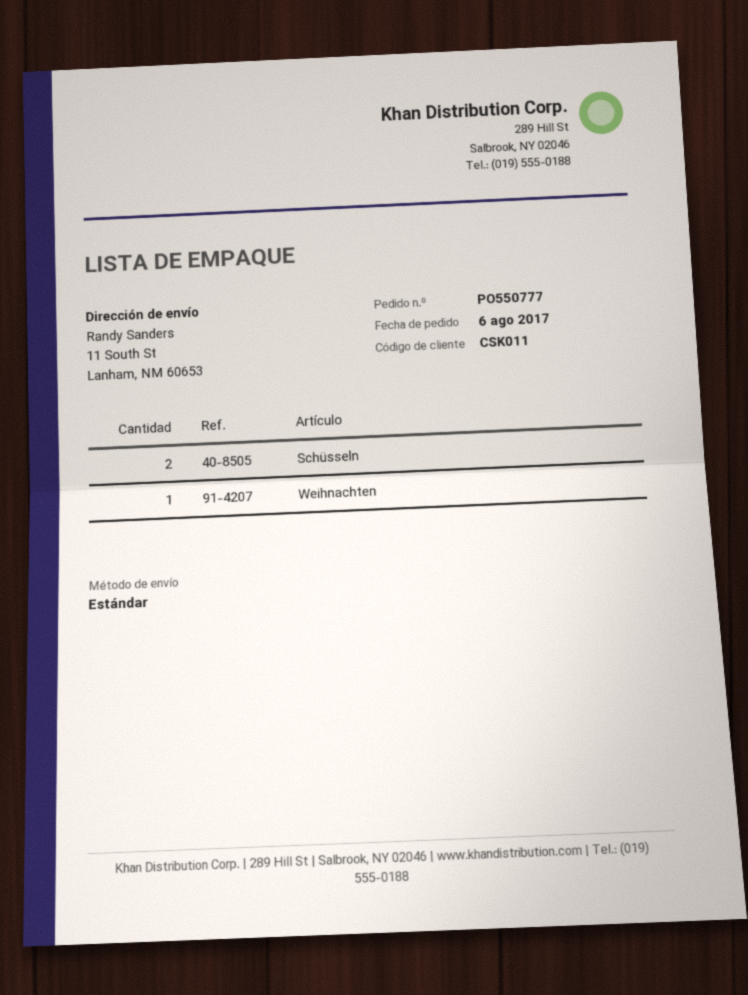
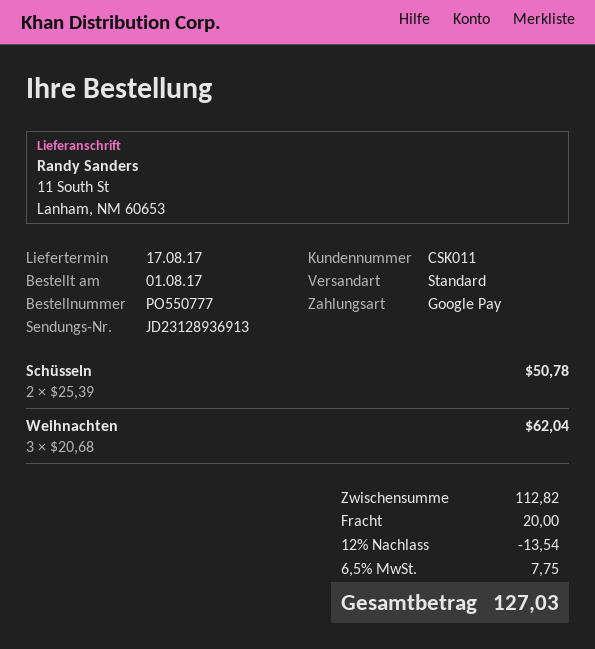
order date: 2017-08-06 -> 2017-08-01
Weihnachten: 1 -> 3

